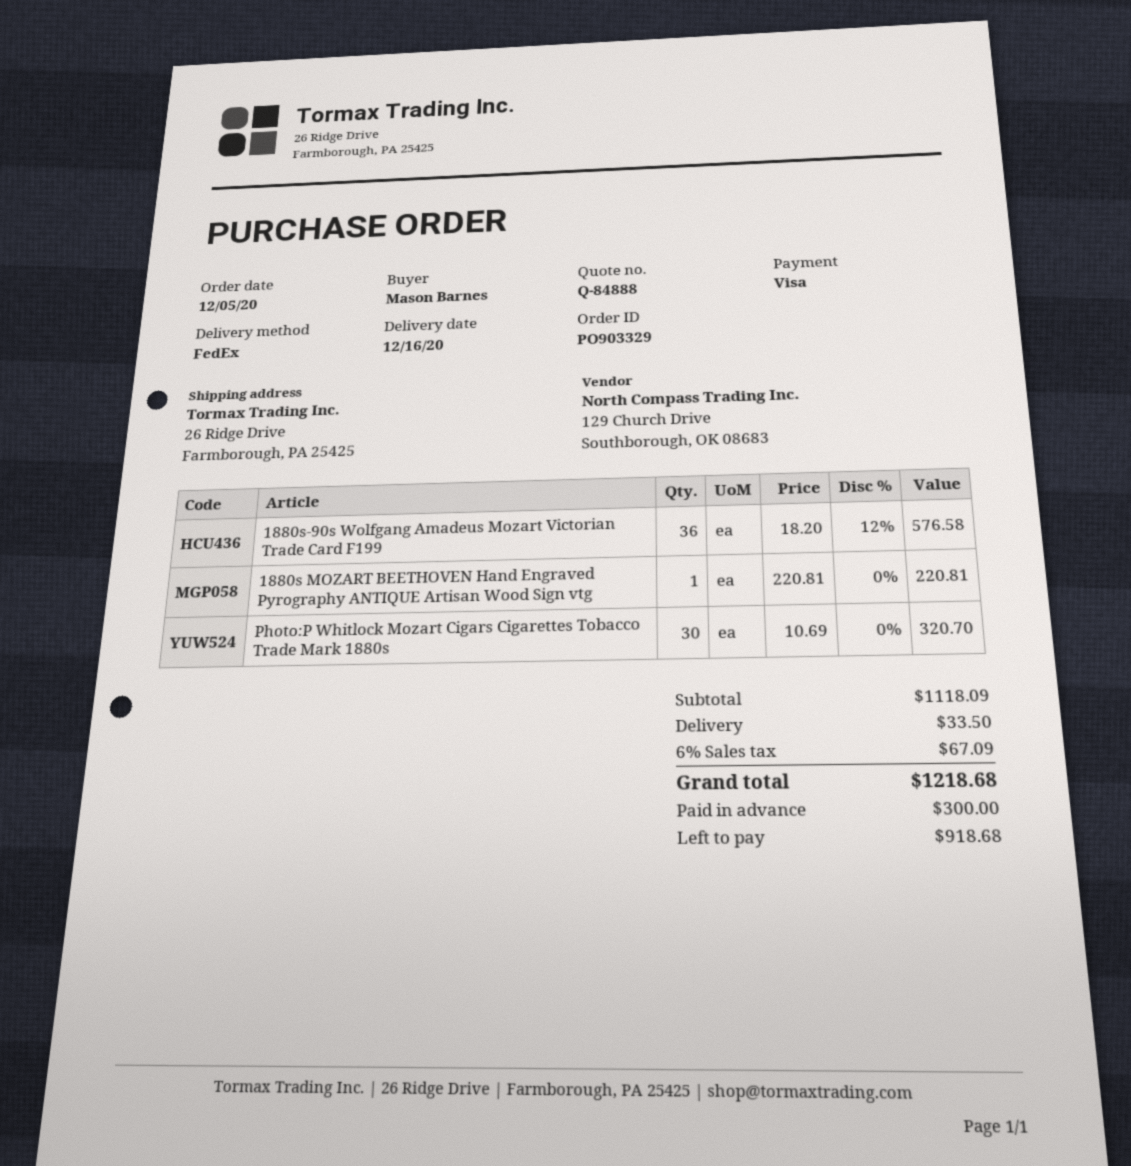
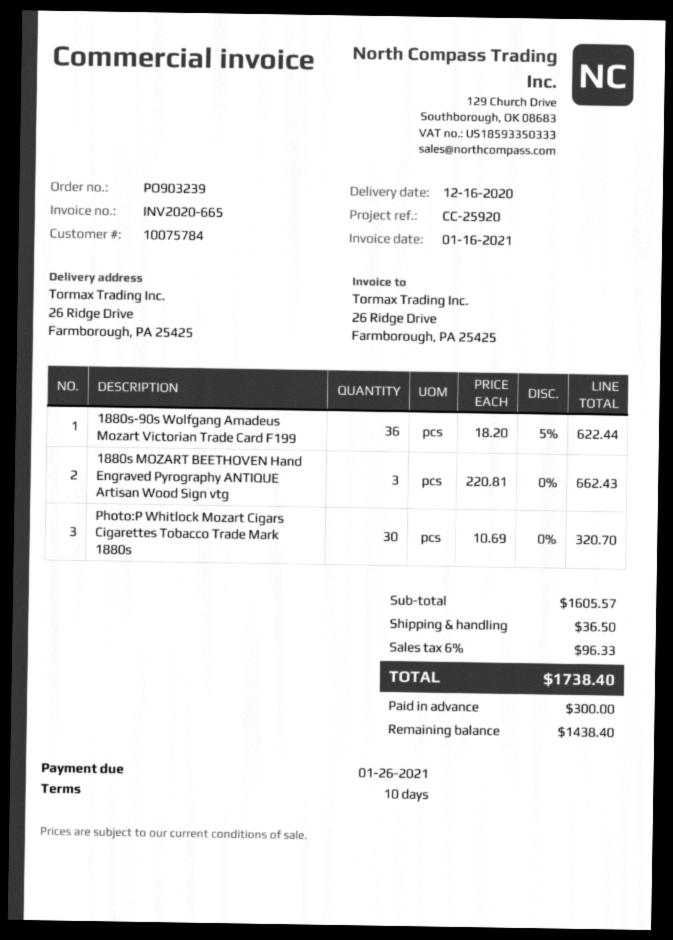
order number: PO903329 -> PO903239
1880s-90s Wolfgang Amadeus Mozart Victorian Trade Card F199: 36 x 18.20 - 12% = 576.58 -> 36 x 18.20 - 5% = 622.44
1880s MOZART BEETHOVEN Hand Engraved Pyrography ANTIQUE Artisan Wood Sign vtg: 1 x 220.81 = 220.81 -> 3 x 220.81 = 662.43
subtotal: 1118.09 -> 1605.57
shipping: 33.50 -> 36.50
tax: 6% = 67.09 -> 6% = 96.33
total: 1218.68 -> 1738.40
balance: 918.68 -> 1438.40

